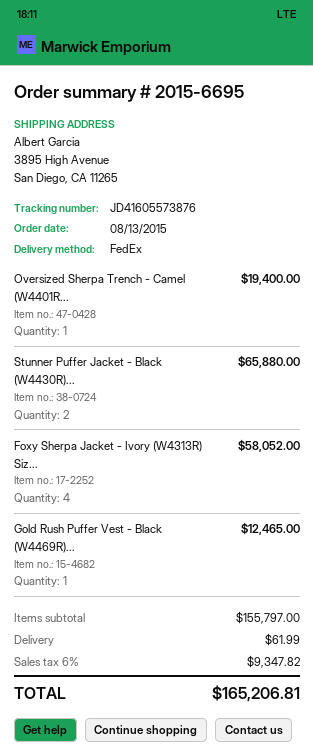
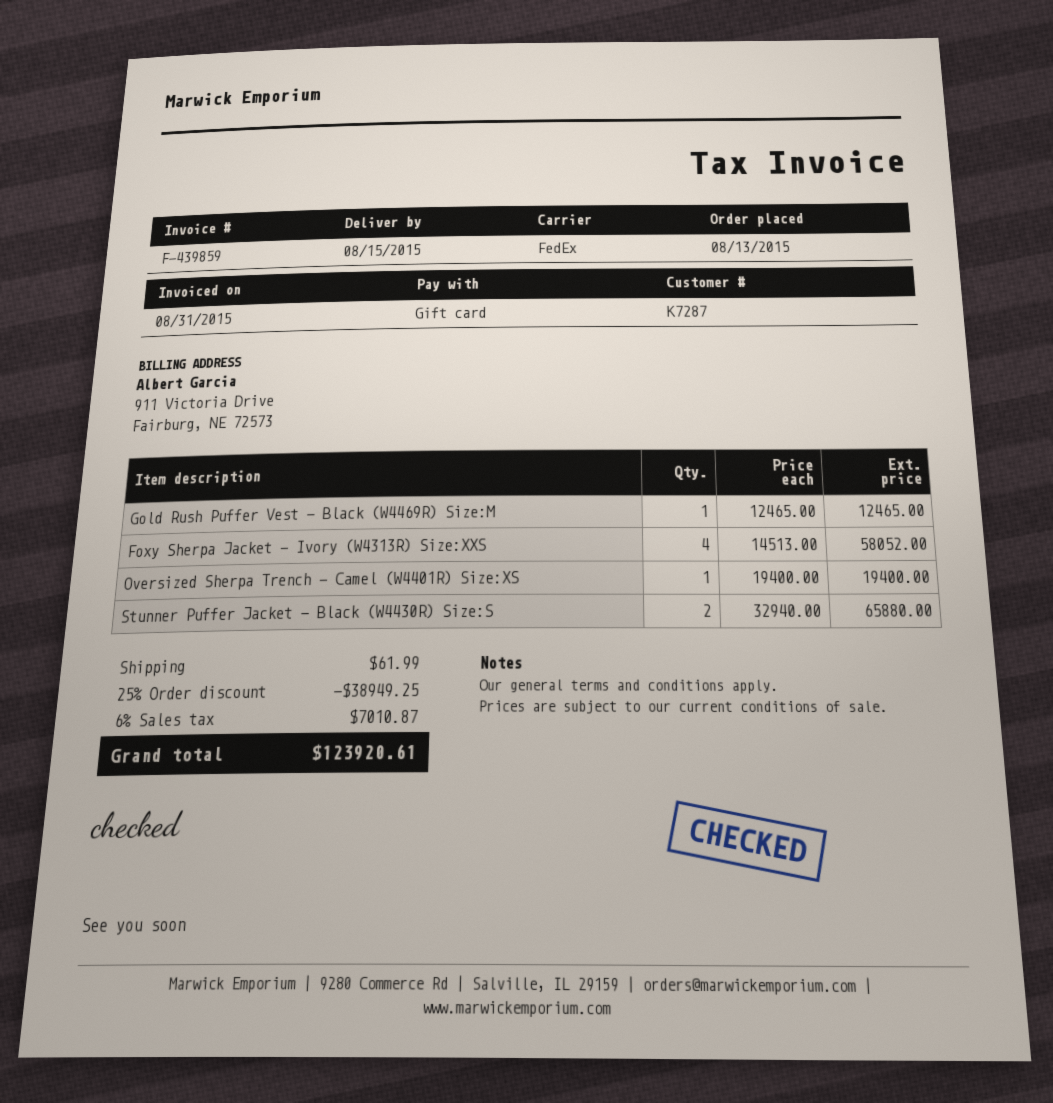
discount: none -> 25% = 38949.25
tax: 6% = 9347.82 -> 6% = 7010.87
total: 165206.81 -> 123920.61

